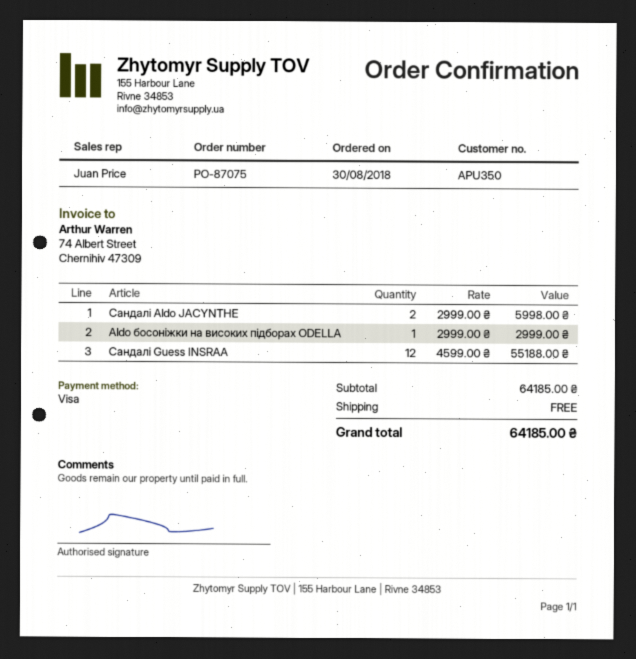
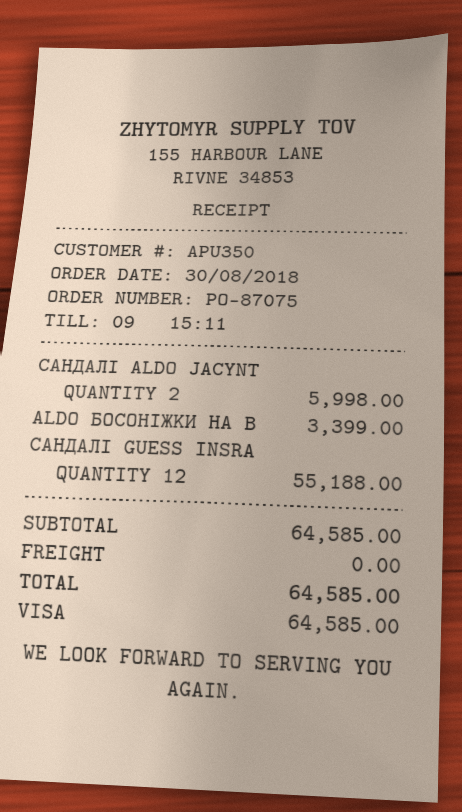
Aldo босоніжки на високих підборах ODELLA: 1 for 2999.00 -> 1 for 3399.00
subtotal: 64185.00 -> 64585.00
total: 64185.00 -> 64585.00

